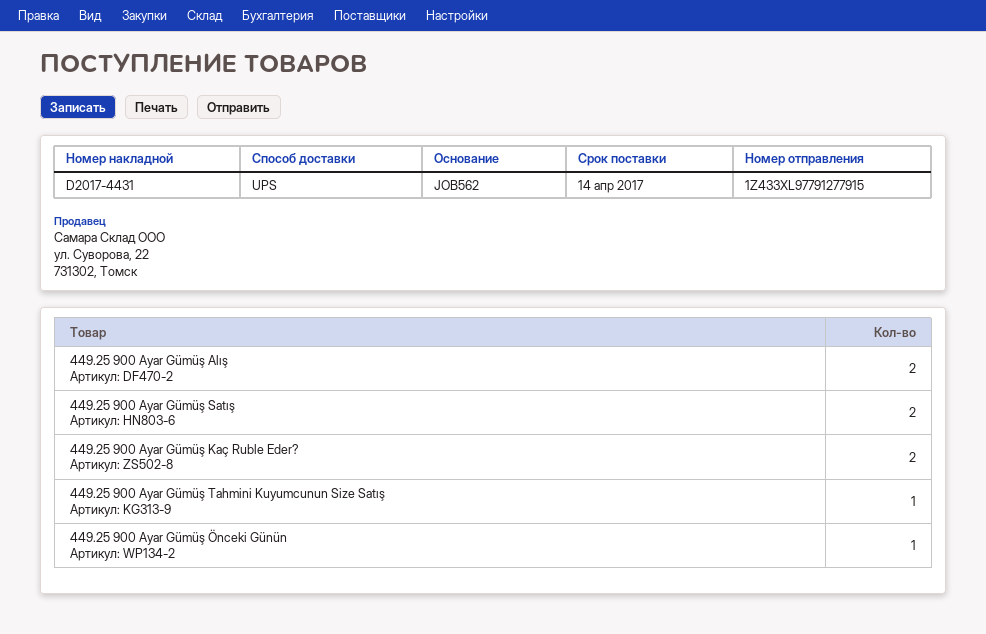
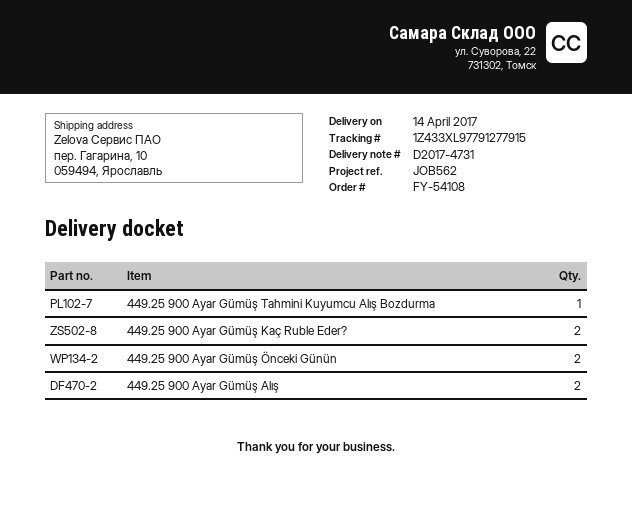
delivery note number: D2017-4431 -> D2017-4731
449.25 900 Ayar Gümüş Satış: 2 -> none
449.25 900 Ayar Gümüş Tahmini Kuyumcunun Size Satış: 1 -> none
449.25 900 Ayar Gümüş Önceki Günün: 1 -> 2
449.25 900 Ayar Gümüş Tahmini Kuyumcu Alış Bozdurma: none -> 1

